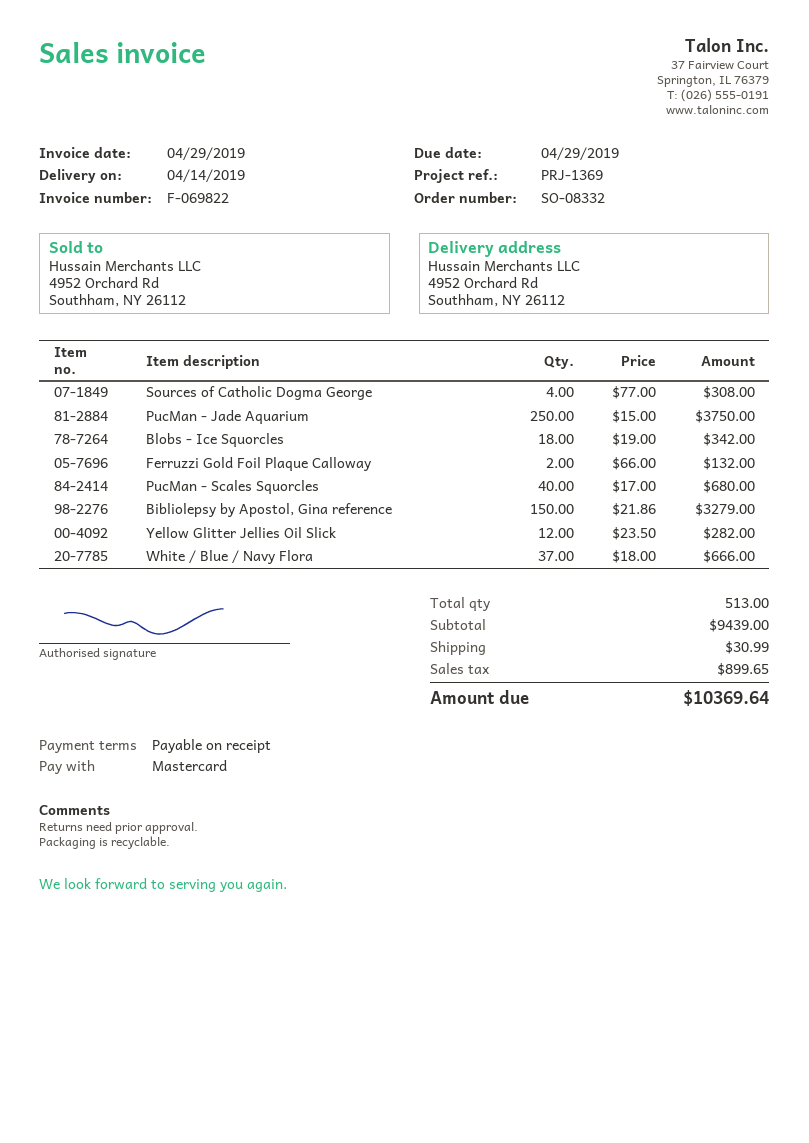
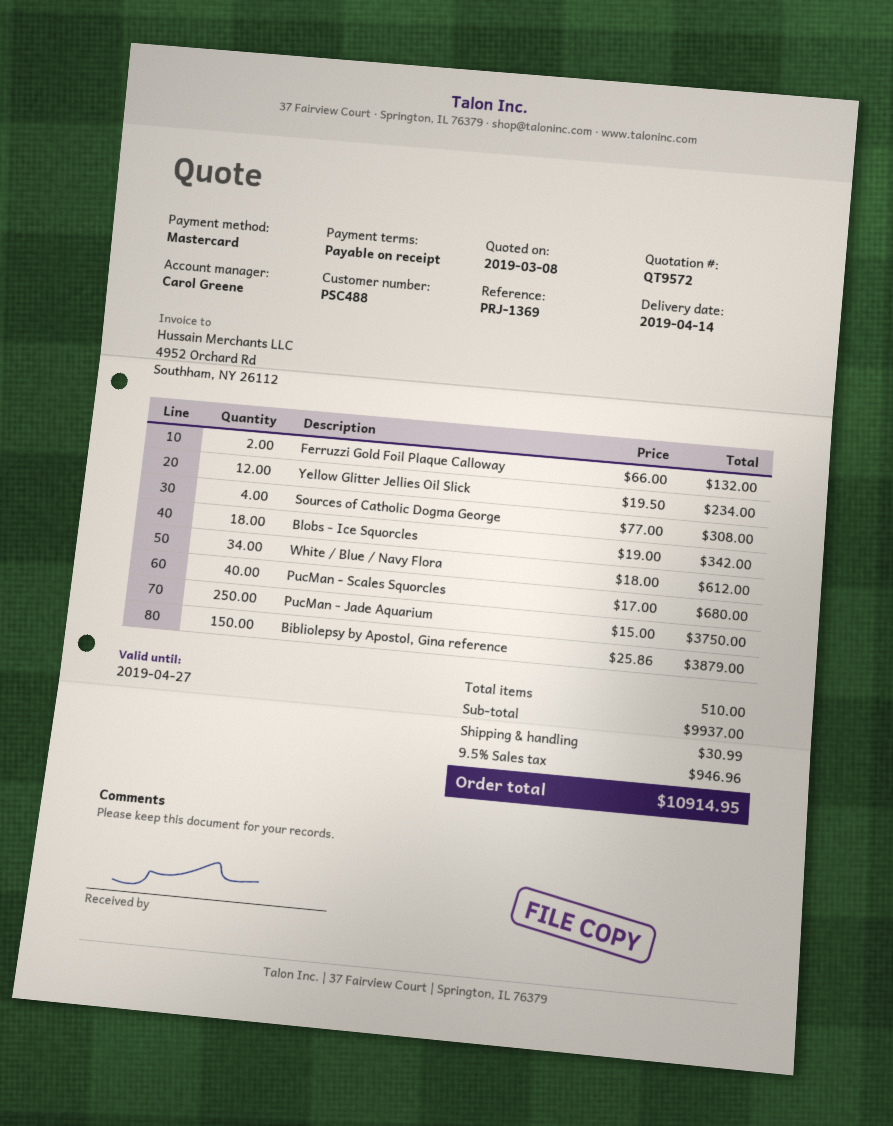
Bibliolepsy by Apostol, Gina reference: 150 x 21.86 = 3279.00 -> 150 x 25.86 = 3879.00
Yellow Glitter Jellies Oil Slick: 12 x 23.50 = 282.00 -> 12 x 19.50 = 234.00
White / Blue / Navy Flora: 37 x 18.00 = 666.00 -> 34 x 18.00 = 612.00
total quantity: 513 -> 510
subtotal: 9439.00 -> 9937.00
tax: 899.65 -> 946.96
total: 10369.64 -> 10914.95

